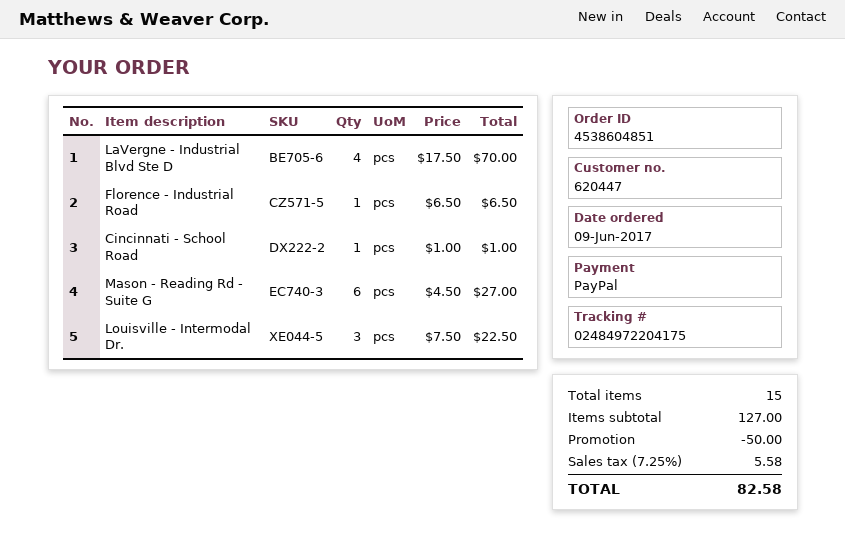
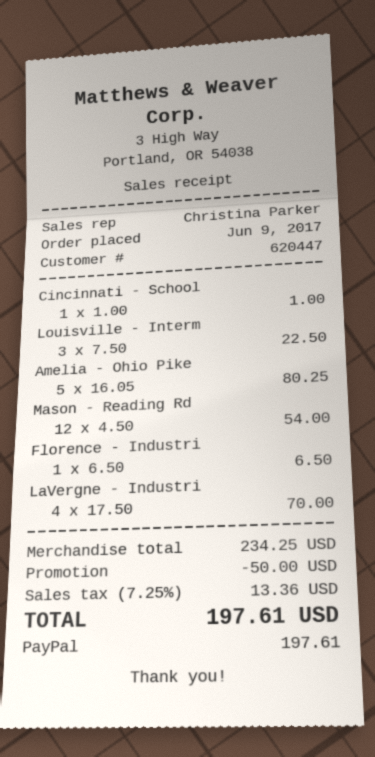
Mason - Reading Rd - Suite G: 6 x 4.50 = 27.00 -> 12 x 4.50 = 54.00
Amelia - Ohio Pike: none -> 5 x 16.05 = 80.25
subtotal: 127.00 -> 234.25
tax: 7.25% = 5.58 -> 7.25% = 13.36
total: 82.58 -> 197.61

